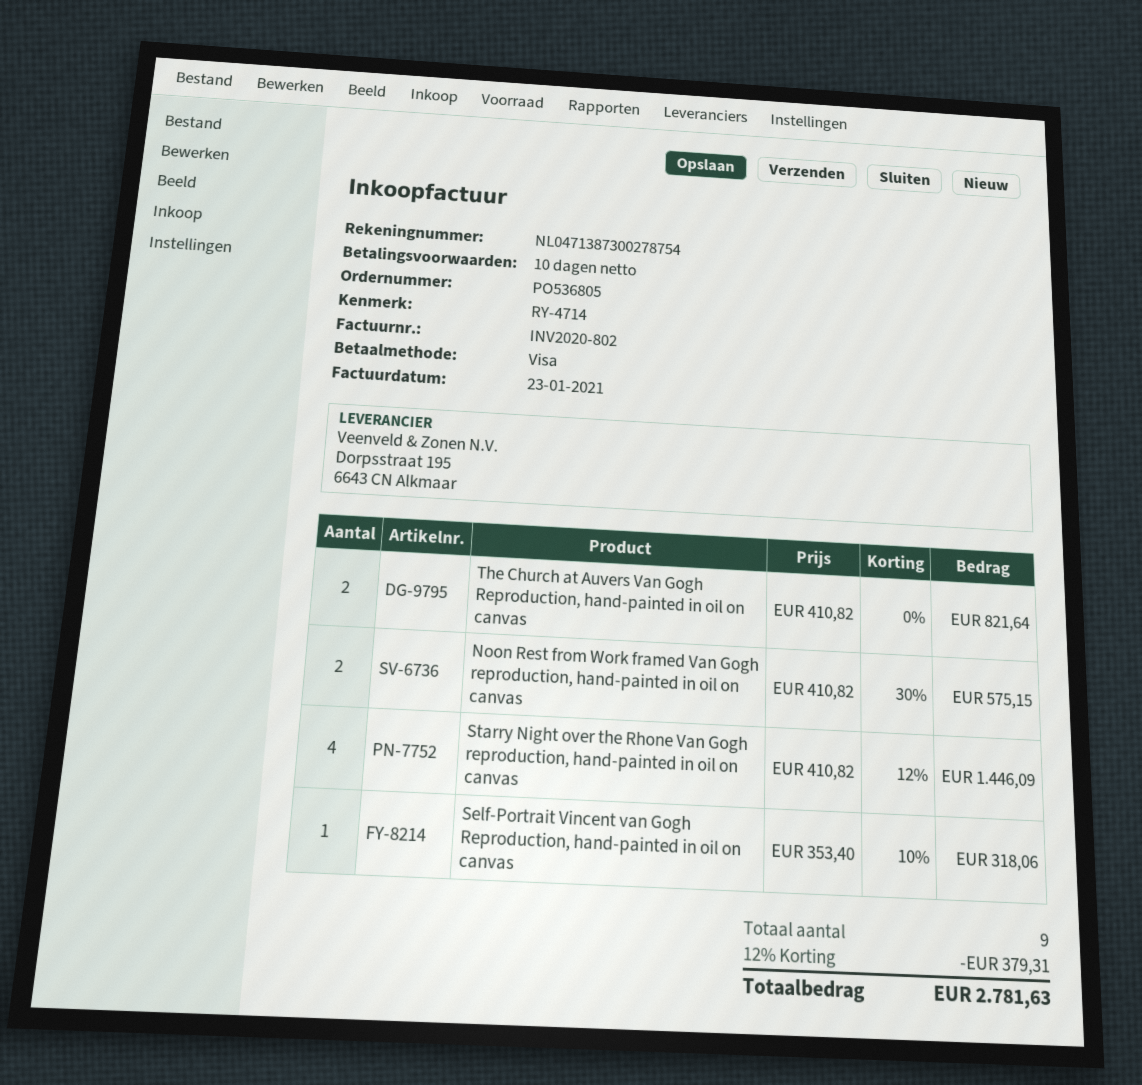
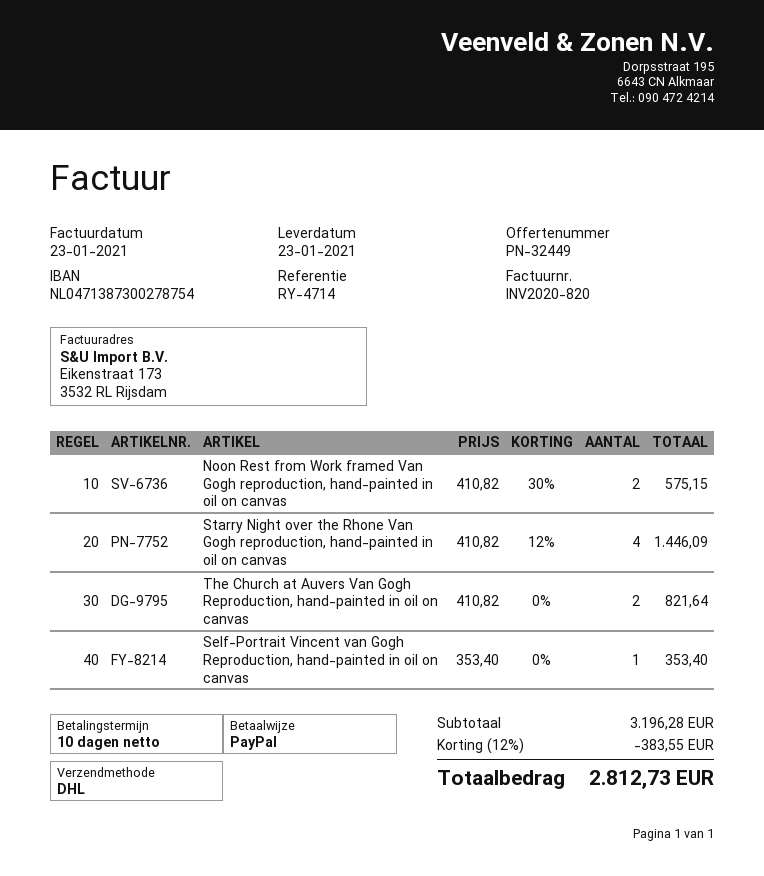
invoice number: INV2020-802 -> INV2020-820
payment method: Visa -> PayPal
Self-Portrait Vincent van Gogh Reproduction, hand-painted in oil on canvas: 1 x 353.40 - 10% = 318.06 -> 1 x 353.40 = 353.40
discount: 12% = 379.31 -> 12% = 383.55
total: 2781.63 -> 2812.73

